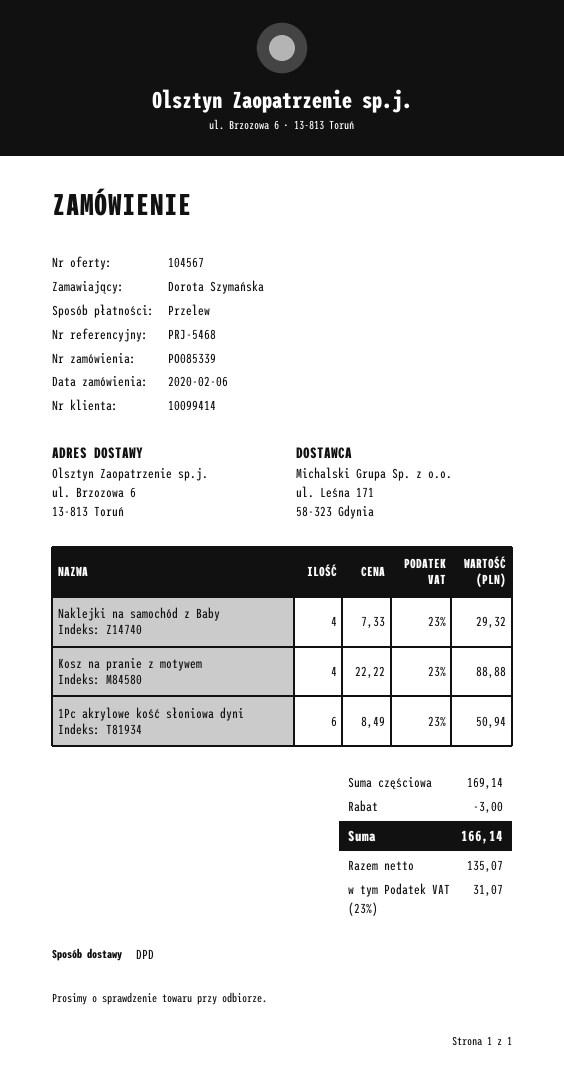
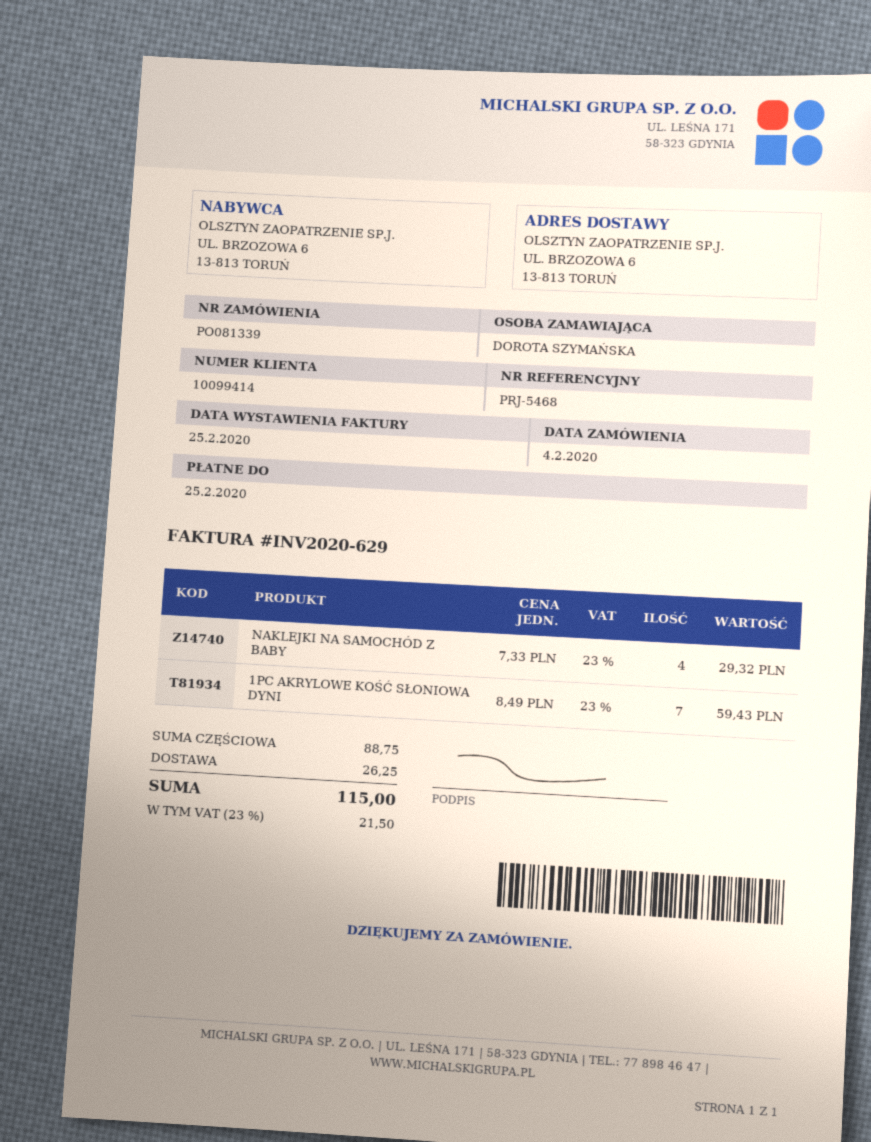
order number: PO085339 -> PO081339
order date: 2020-02-06 -> 2020-02-04
Kosz na pranie z motywem: 4 x 22.22 = 88.88 -> none
1Pc akrylowe kość słoniowa dyni: 6 x 8.49 = 50.94 -> 7 x 8.49 = 59.43
subtotal: 169.14 -> 88.75
discount: 3.00 -> none
shipping: none -> 26.25
tax: 23% = 31.07 -> 23% = 21.50
total: 166.14 -> 115.00

